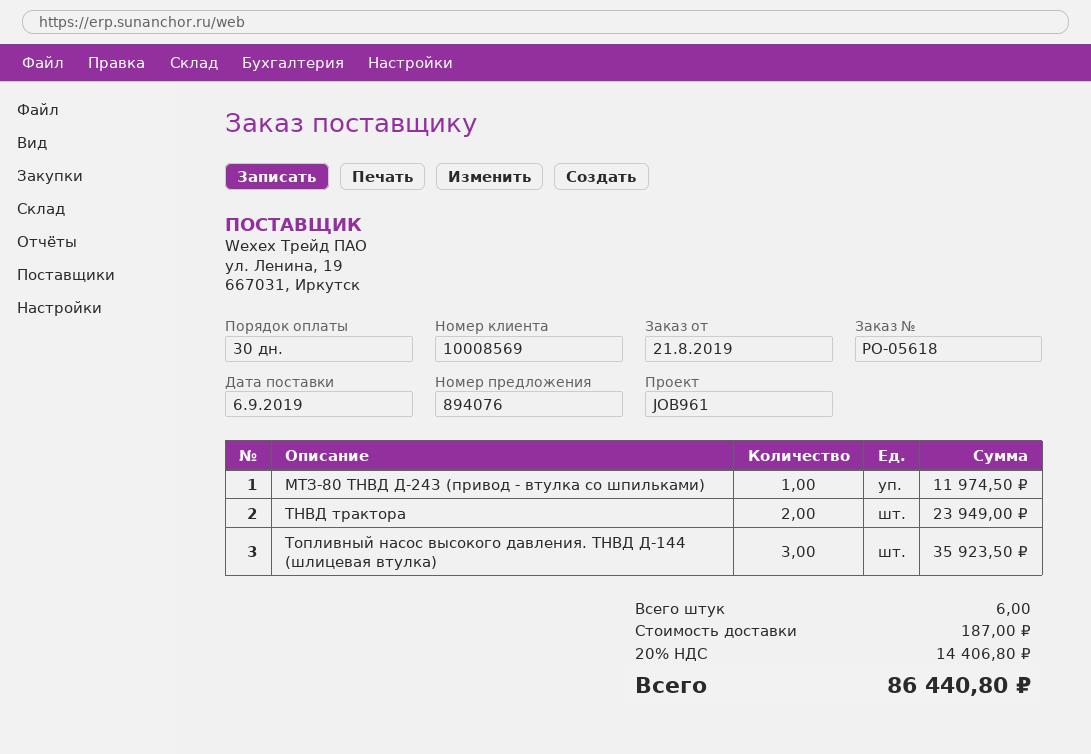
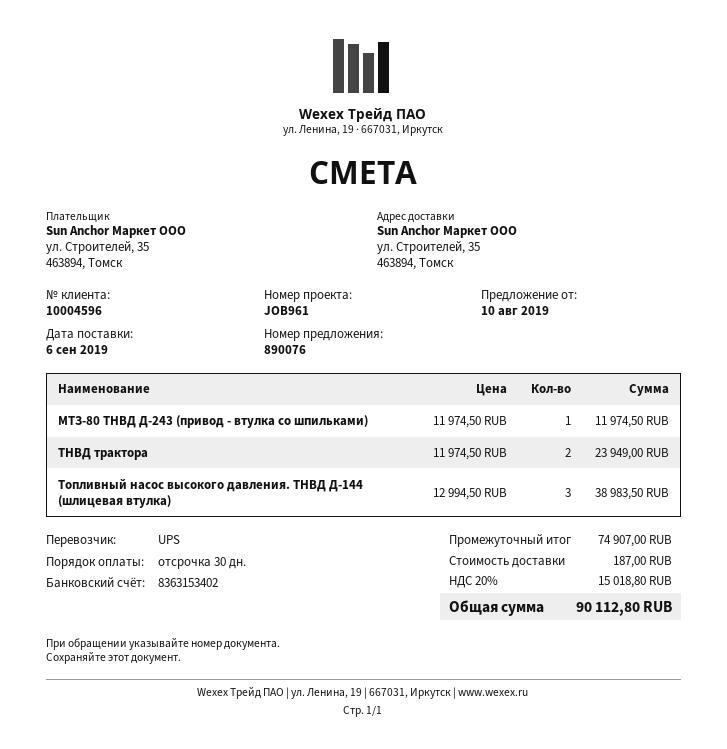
quote number: 894076 -> 890076
customer number: 10008569 -> 10004596
Топливный насос высокого давления. ТНВД Д-144 (шлицевая втулка): 3 for 35923.50 -> 3 for 38983.50
tax: 20% = 14406.80 -> 20% = 15018.80
total: 86440.80 -> 90112.80

